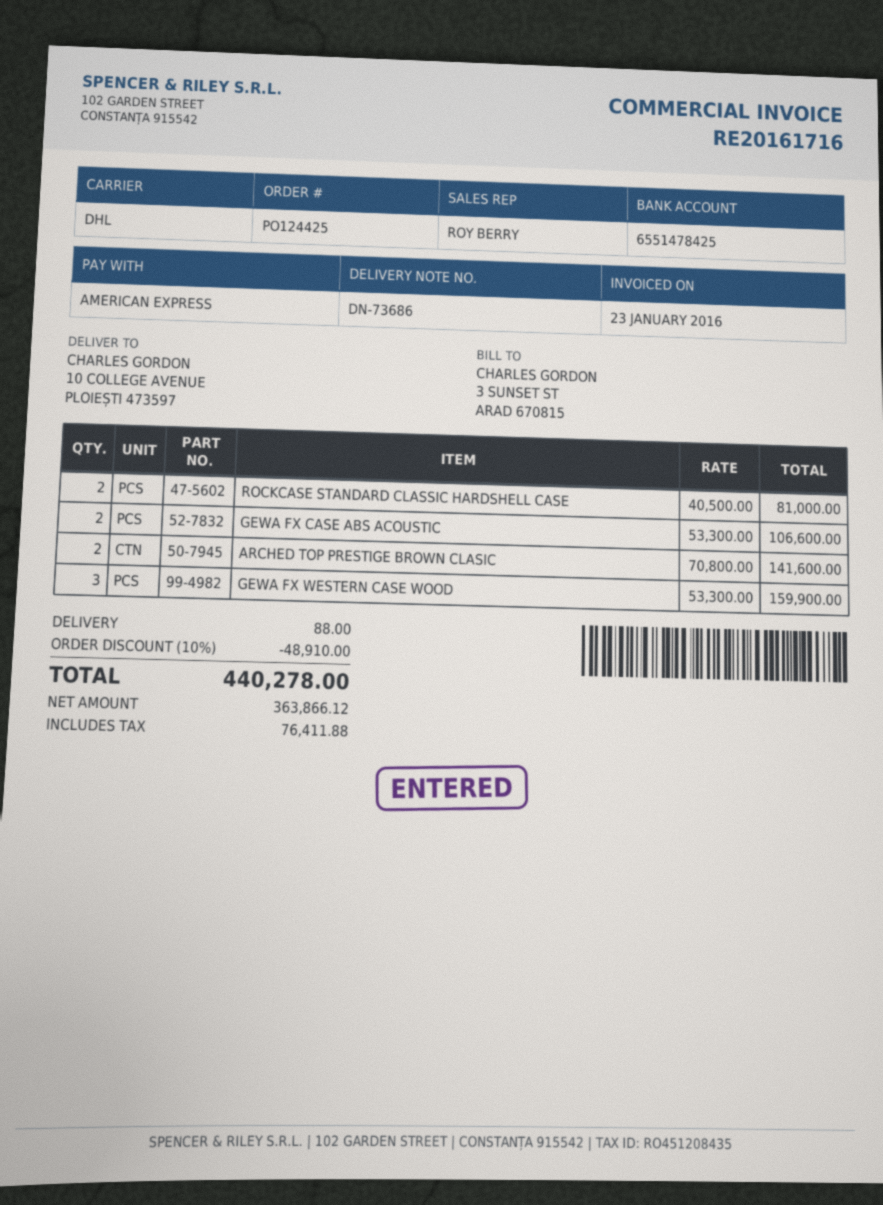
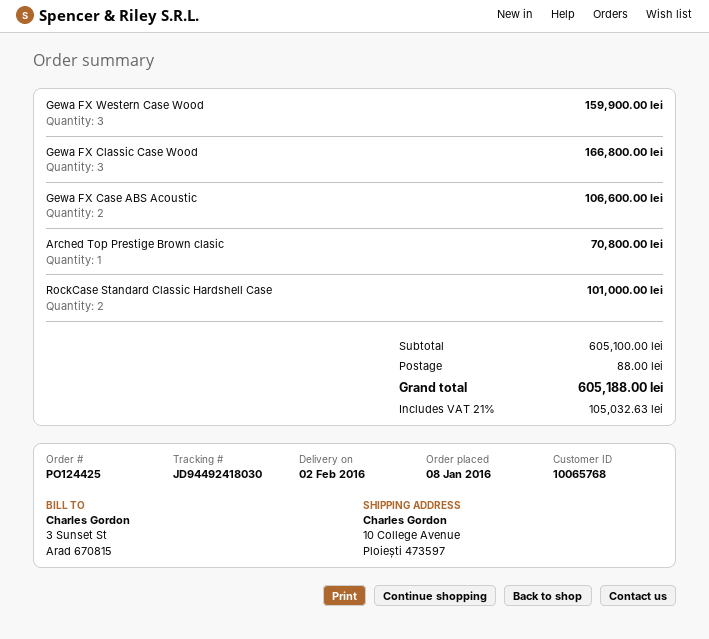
ROCKCASE STANDARD CLASSIC HARDSHELL CASE: 2 for 81000.00 -> 2 for 101000.00
ARCHED TOP PRESTIGE BROWN CLASIC: 2 for 141600.00 -> 1 for 70800.00
Gewa FX Classic Case Wood: none -> 3 for 166800.00
discount: 10% = 48910.00 -> none
tax: 76411.88 -> 105032.63
total: 440278.00 -> 605188.00

